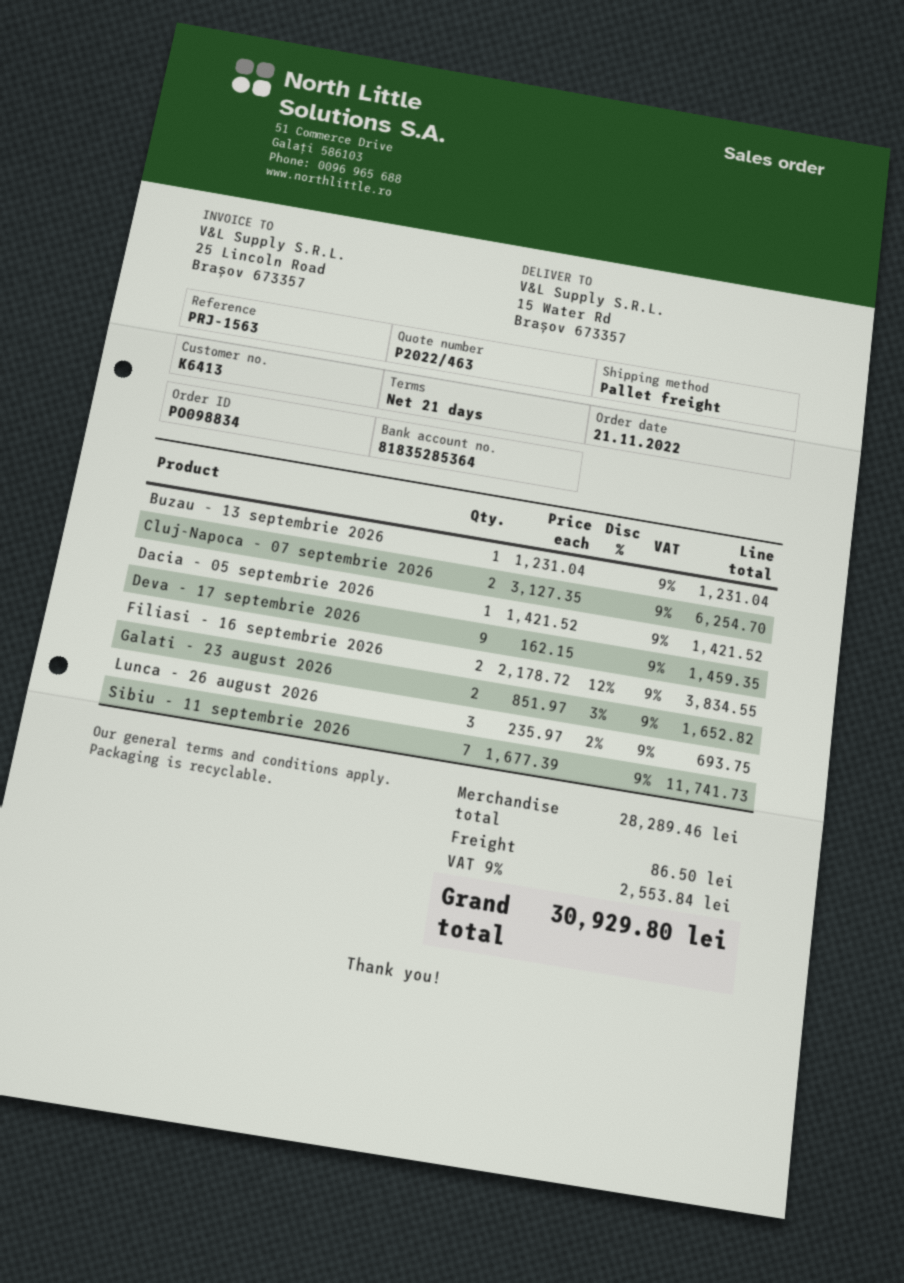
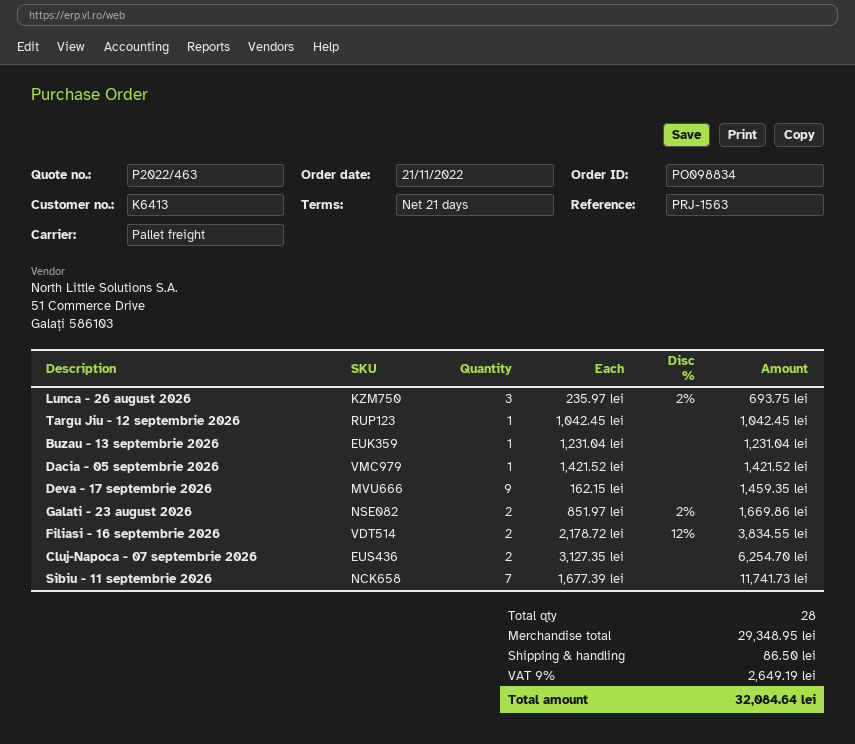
Galati - 23 august 2026: 2 x 851.97 - 3% = 1652.82 -> 2 x 851.97 - 2% = 1669.86
Targu Jiu - 12 septembrie 2026: none -> 1 x 1042.45 = 1042.45
subtotal: 28289.46 -> 29348.95
tax: 9% = 2553.84 -> 9% = 2649.19
total: 30929.80 -> 32084.64

